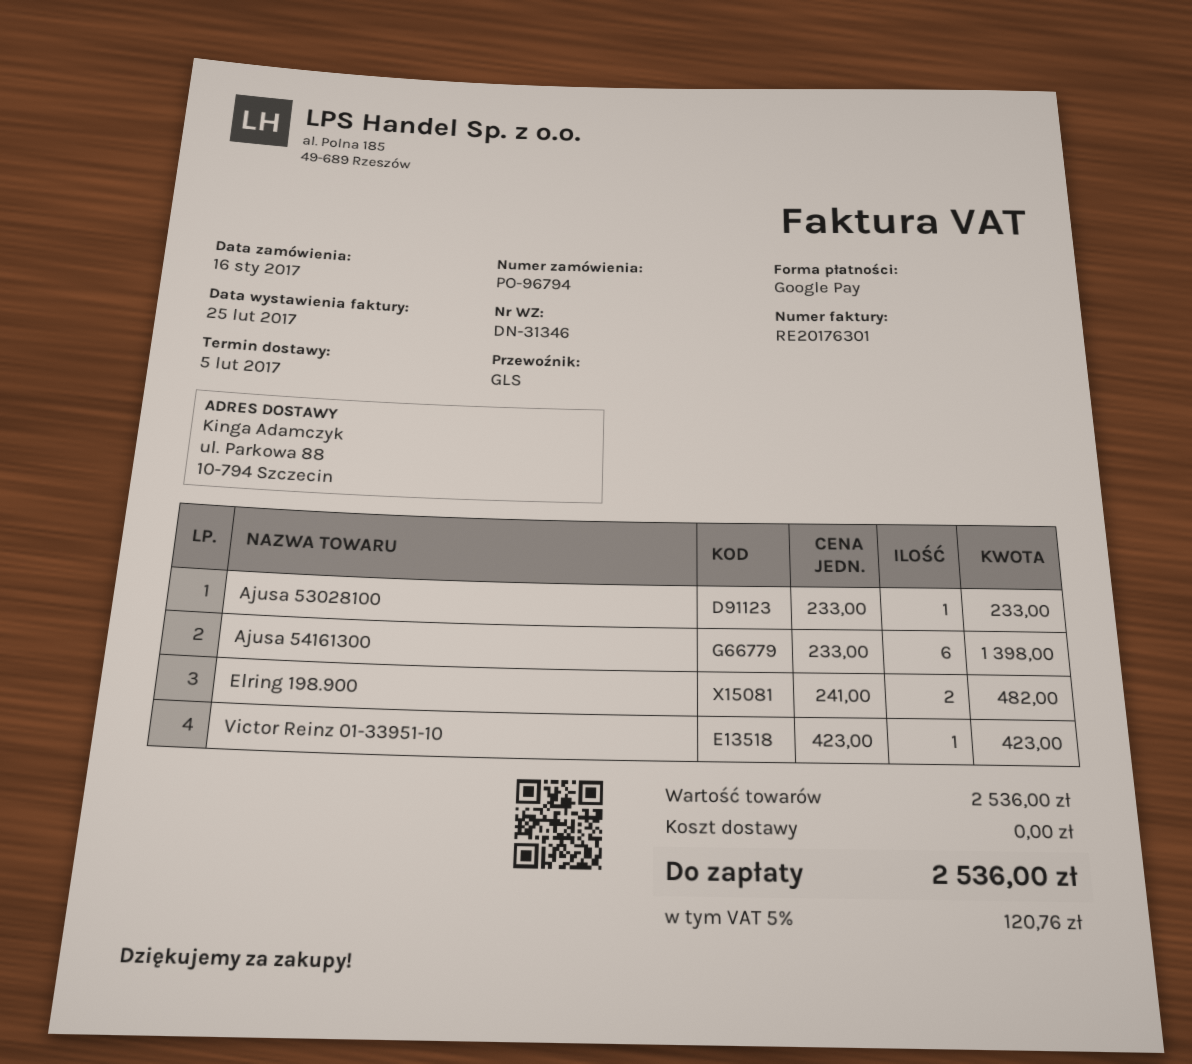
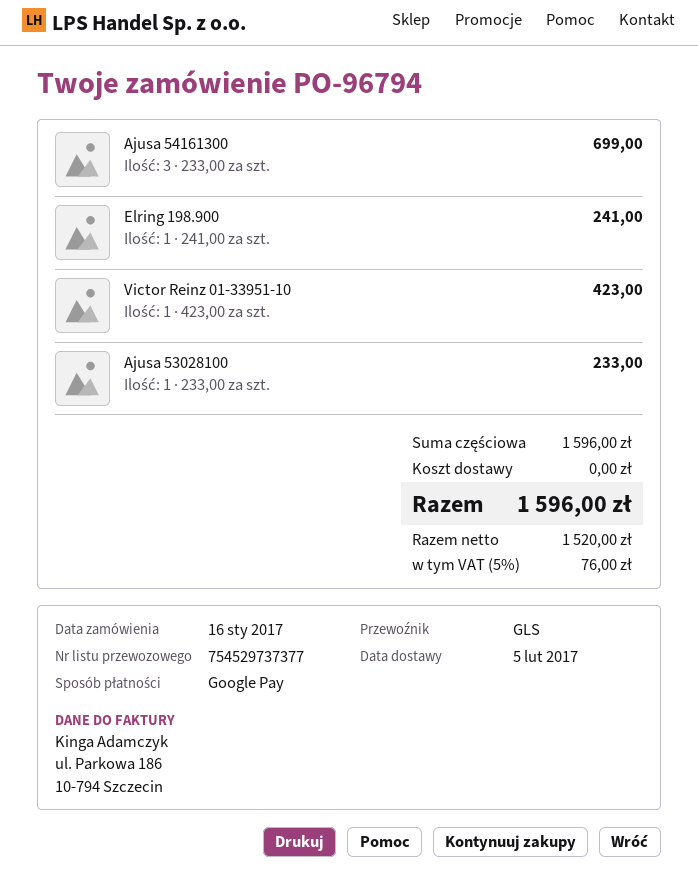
Ajusa 54161300: 6 x 233.00 = 1398.00 -> 3 x 233.00 = 699.00
Elring 198.900: 2 x 241.00 = 482.00 -> 1 x 241.00 = 241.00
subtotal: 2536.00 -> 1596.00
tax: 5% = 120.76 -> 5% = 76.00
total: 2536.00 -> 1596.00

